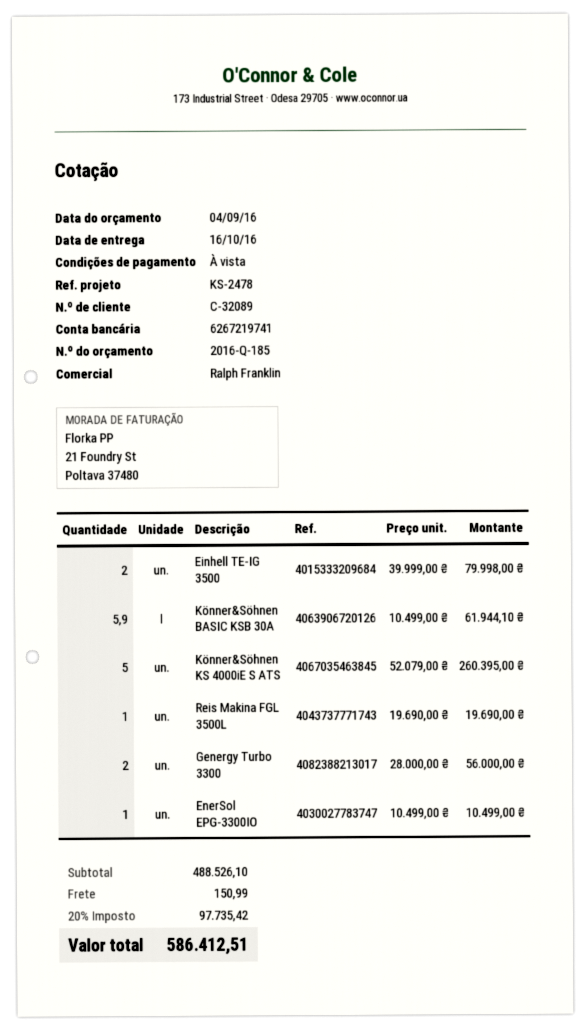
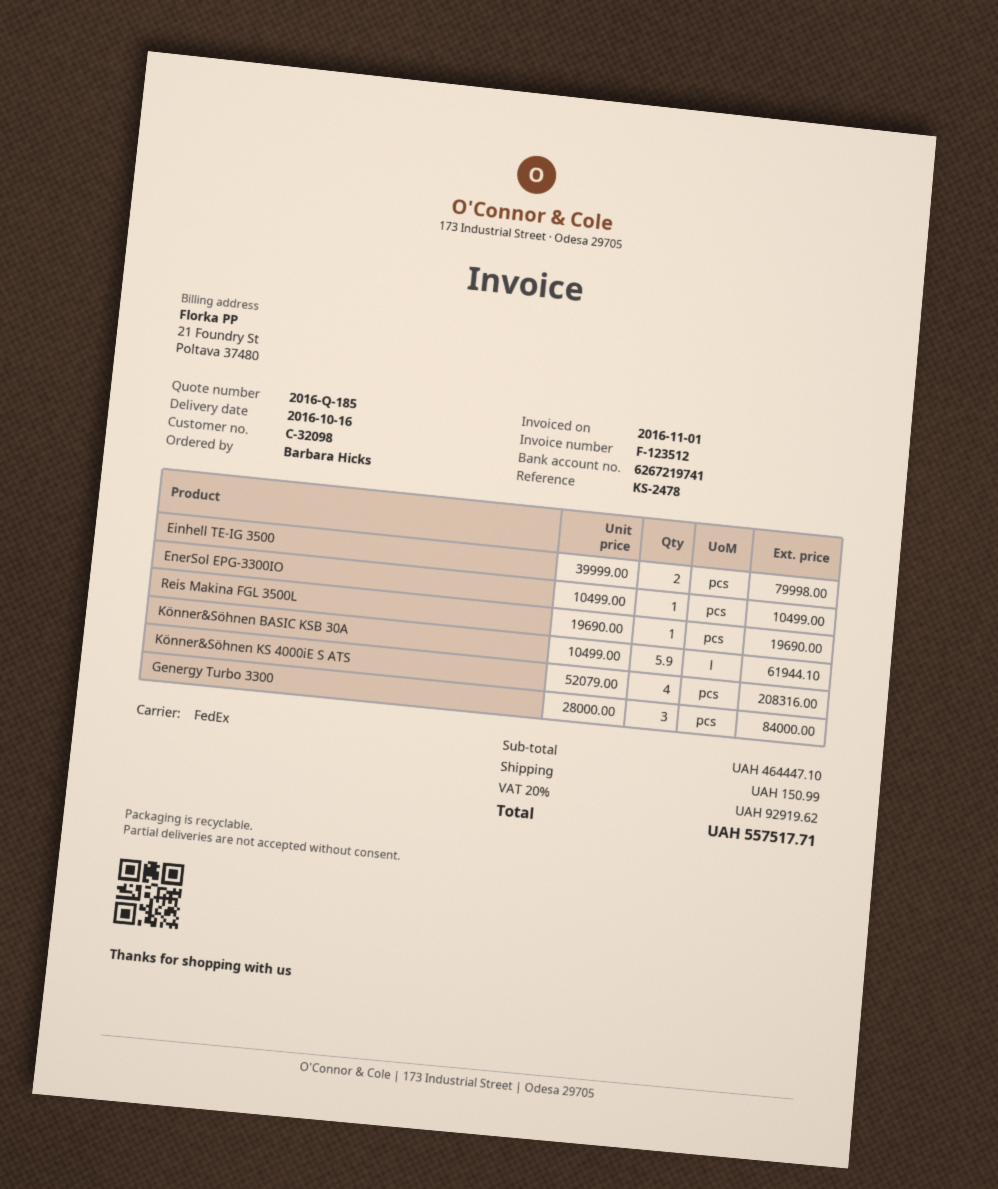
customer number: C-32089 -> C-32098
Könner&Söhnen KS 4000iE S ATS: 5 x 52079.00 = 260395.00 -> 4 x 52079.00 = 208316.00
Genergy Turbo 3300: 2 x 28000.00 = 56000.00 -> 3 x 28000.00 = 84000.00
subtotal: 488526.10 -> 464447.10
tax: 20% = 97735.42 -> 20% = 92919.62
total: 586412.51 -> 557517.71

